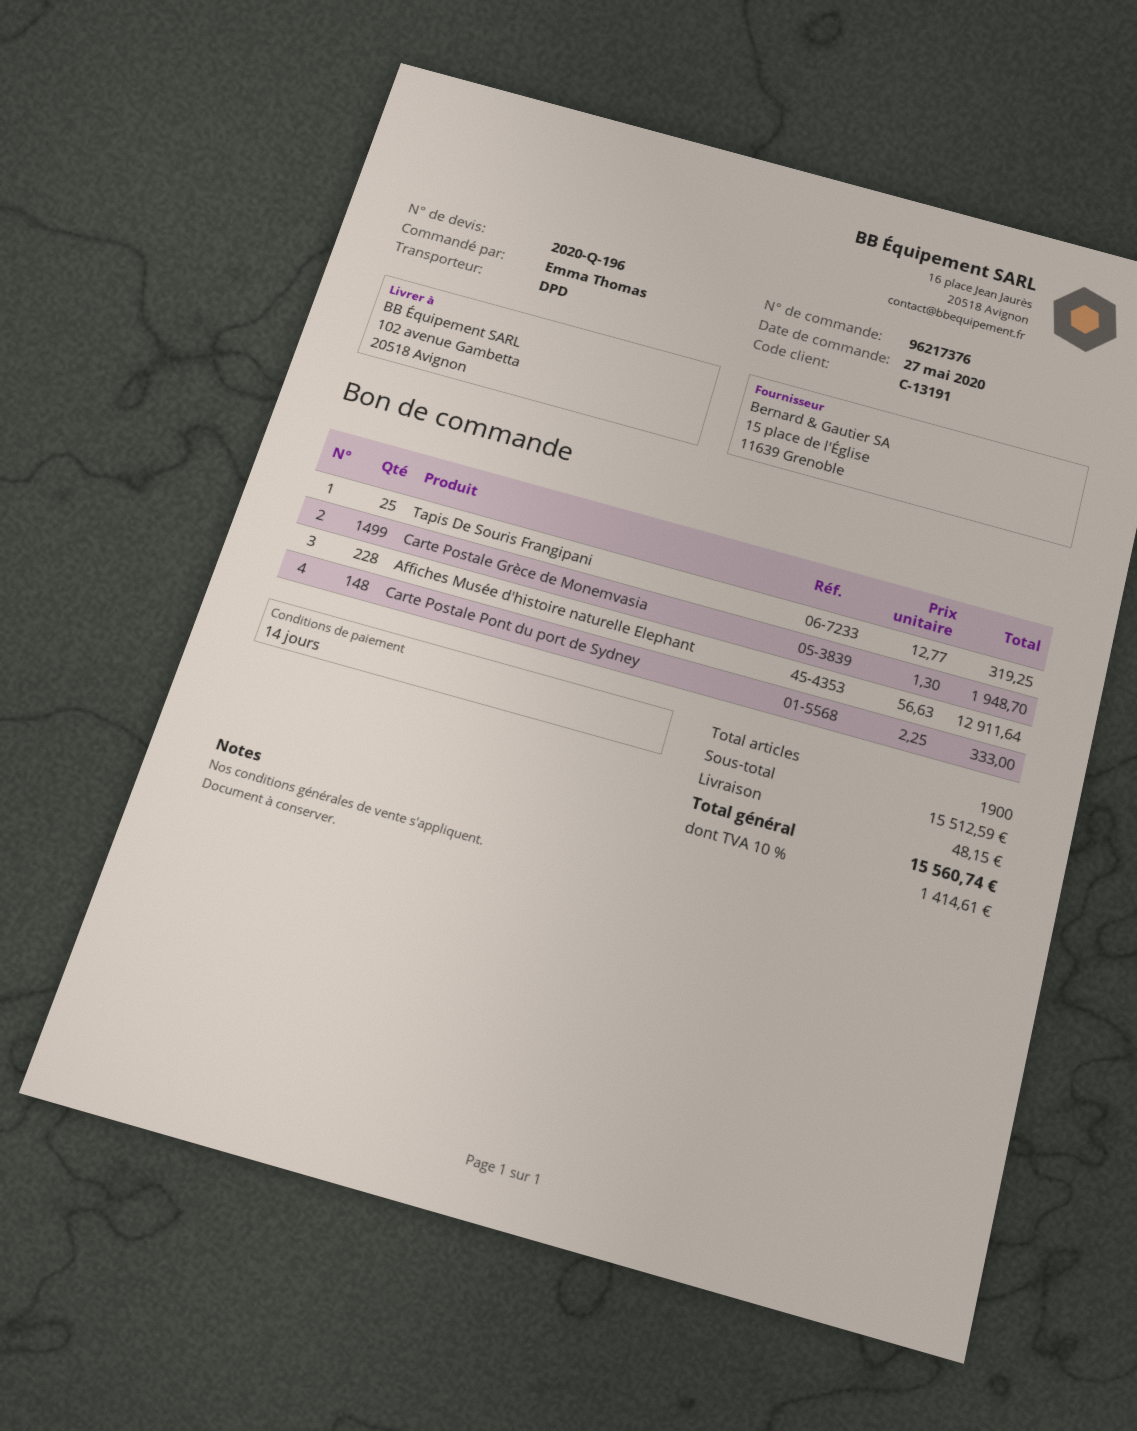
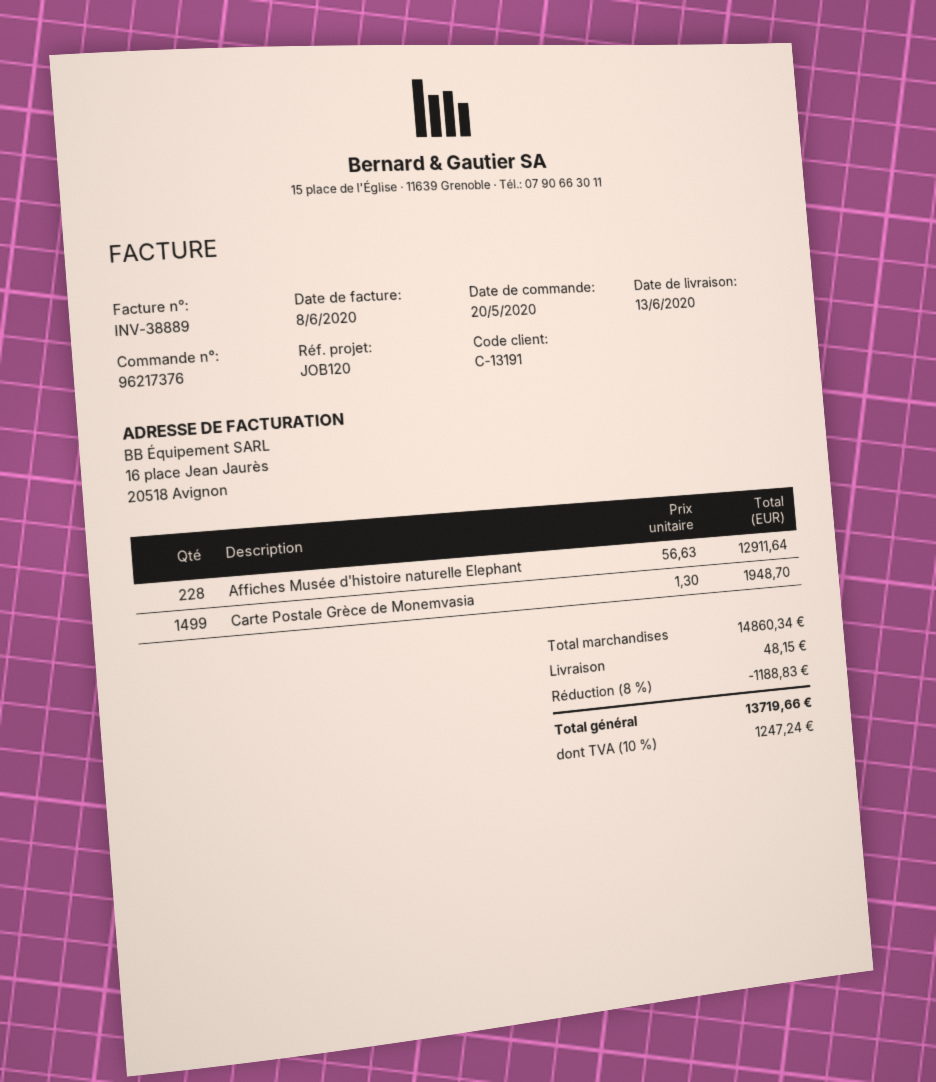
order date: 2020-05-27 -> 2020-05-20
Tapis De Souris Frangipani: 25 x 12.77 = 319.25 -> none
Carte Postale Pont du port de Sydney: 148 x 2.25 = 333.00 -> none
subtotal: 15512.59 -> 14860.34
discount: none -> 8% = 1188.83
tax: 10% = 1414.61 -> 10% = 1247.24
total: 15560.74 -> 13719.66

